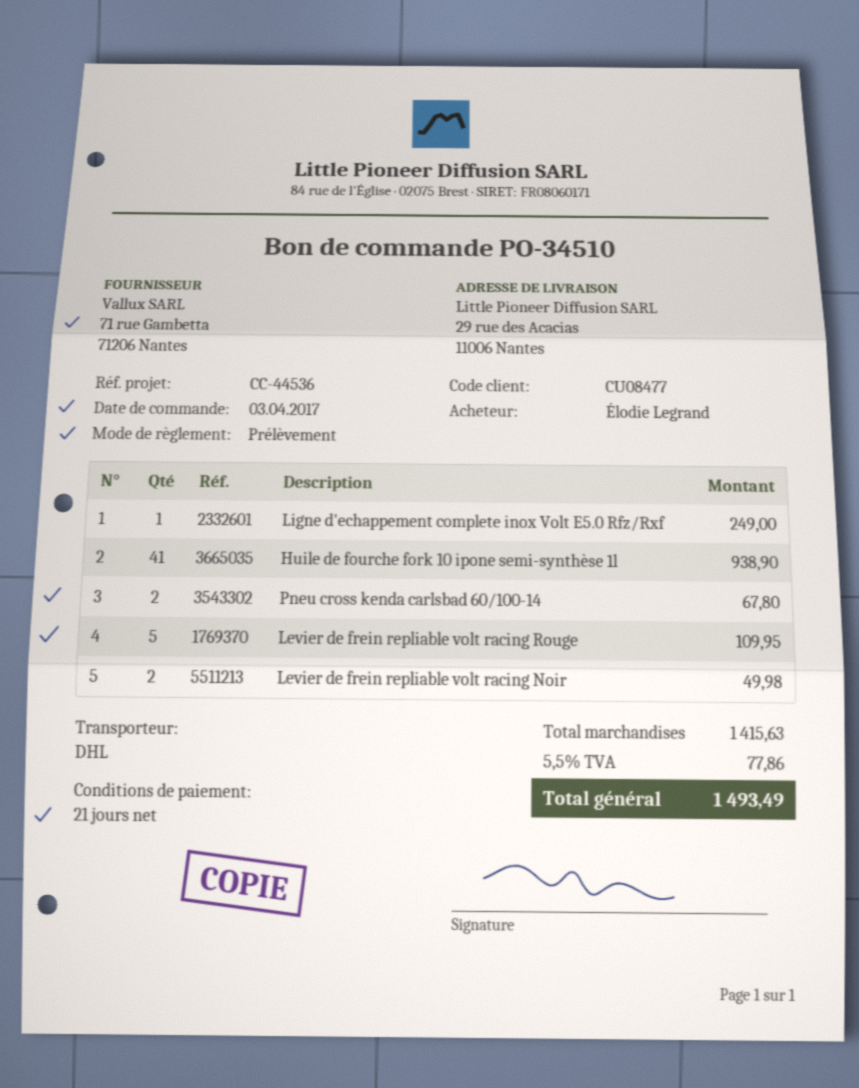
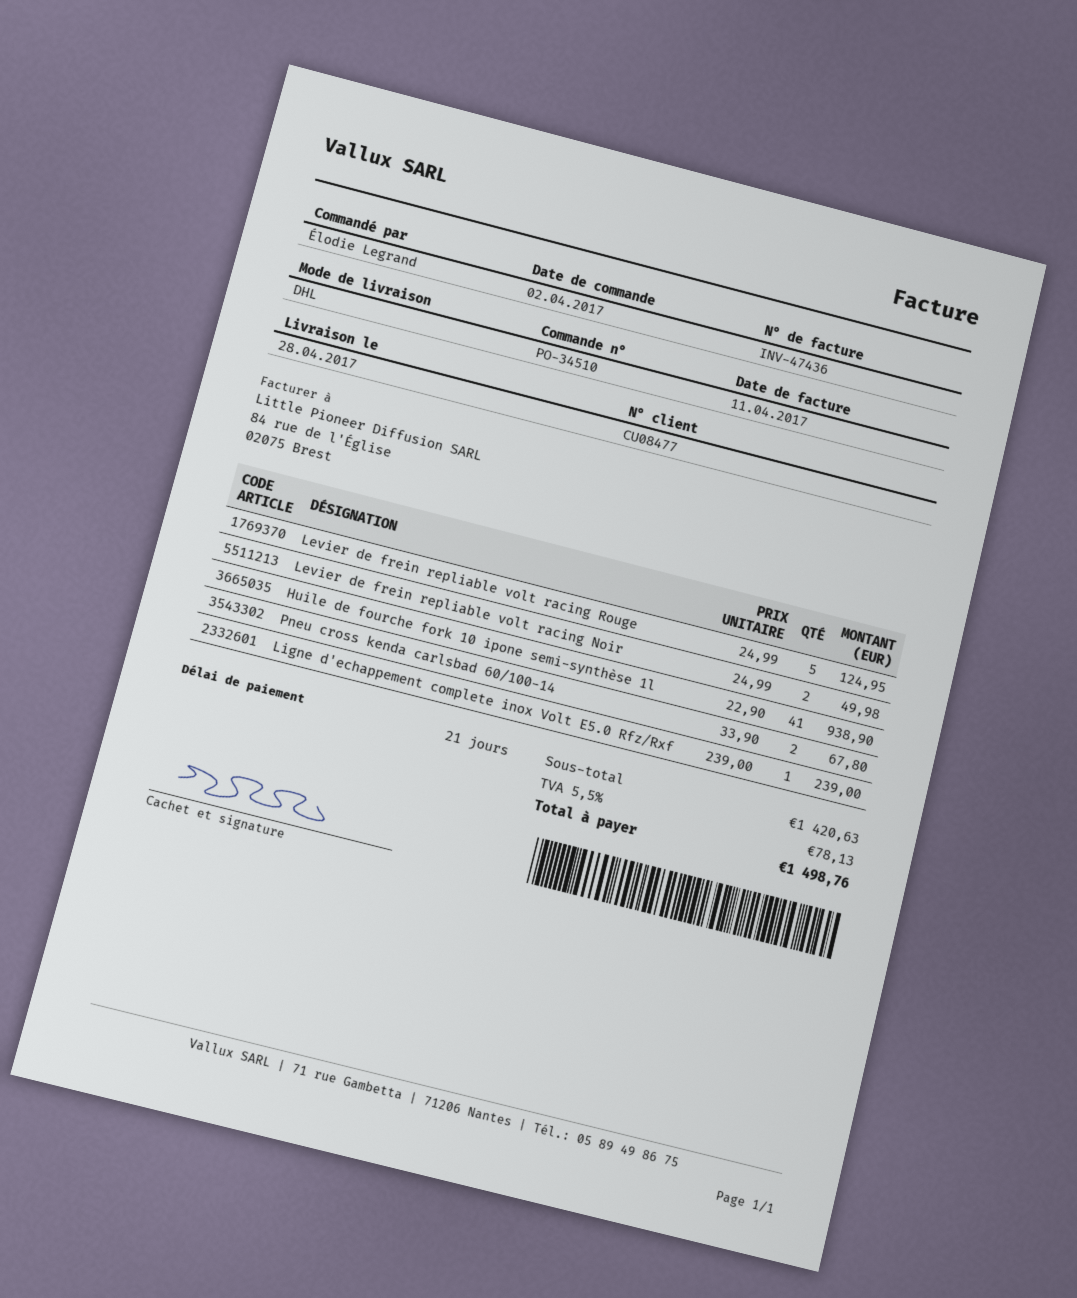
order date: 2017-04-03 -> 2017-04-02
Ligne d'echappement complete inox Volt E5.0 Rfz/Rxf: 1 for 249.00 -> 1 for 239.00
Levier de frein repliable volt racing Rouge: 5 for 109.95 -> 5 for 124.95
subtotal: 1415.63 -> 1420.63
tax: 5.5% = 77.86 -> 5.5% = 78.13
total: 1493.49 -> 1498.76

